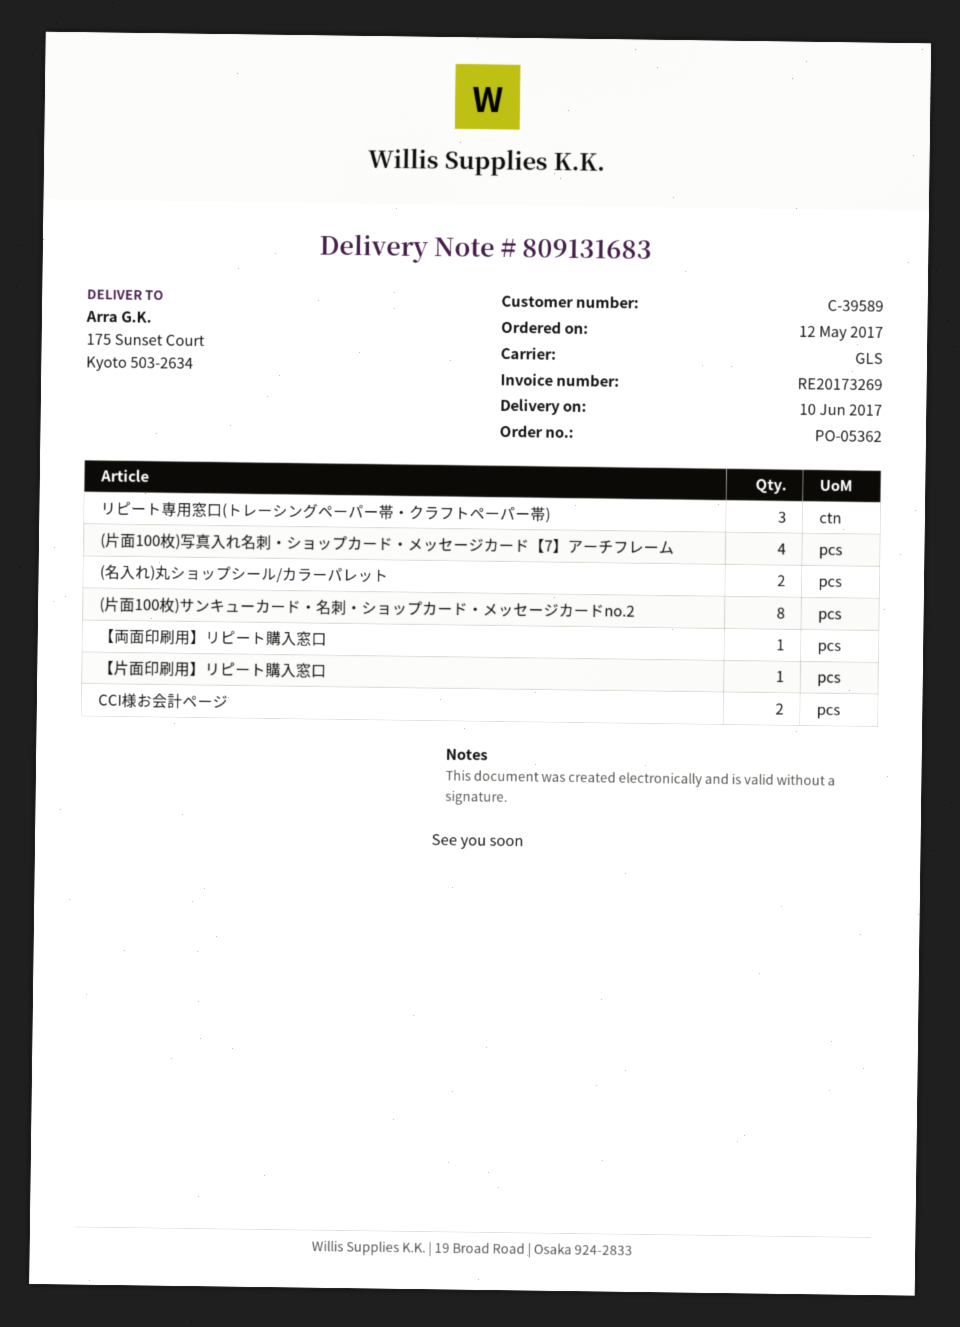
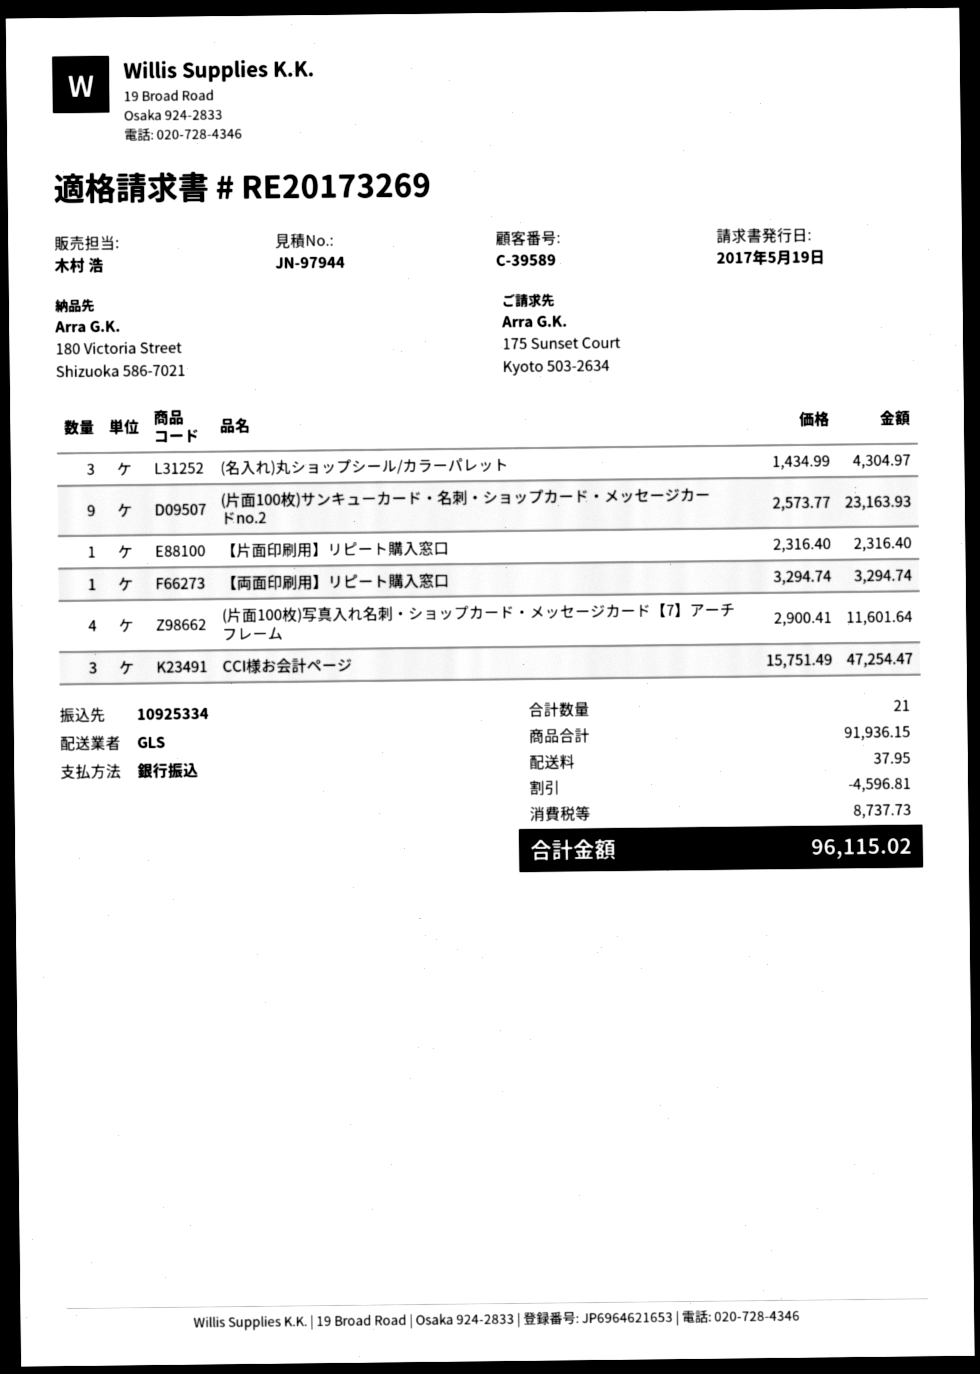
ship to: 175 Sunset Court, Kyoto 503-2634 -> 180 Victoria Street, Shizuoka 586-7021
リピート専用窓口(トレーシングペーパー帯・クラフトペーパー帯): 3 -> none
(名入れ)丸ショップシール/カラーパレット: 2 -> 3
(片面100枚)サンキューカード・名刺・ショップカード・メッセージカードno.2: 8 -> 9
CCI様お会計ページ: 2 -> 3

